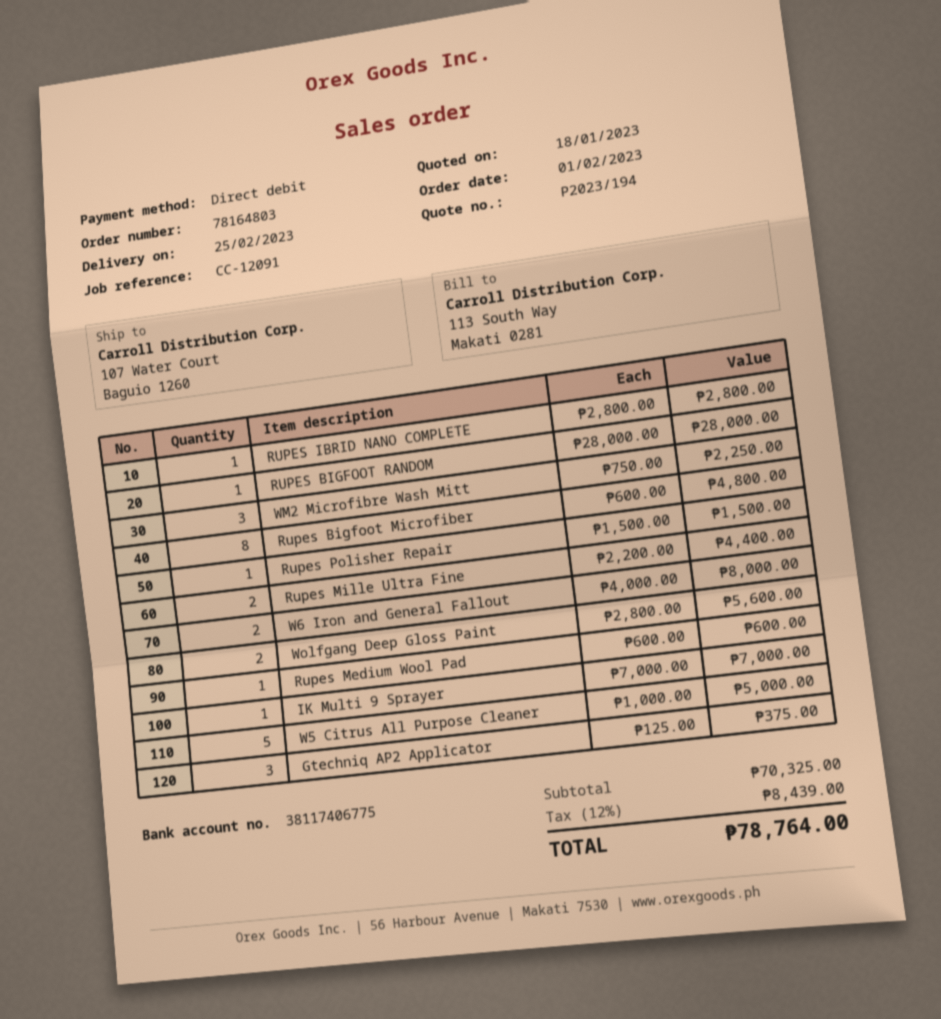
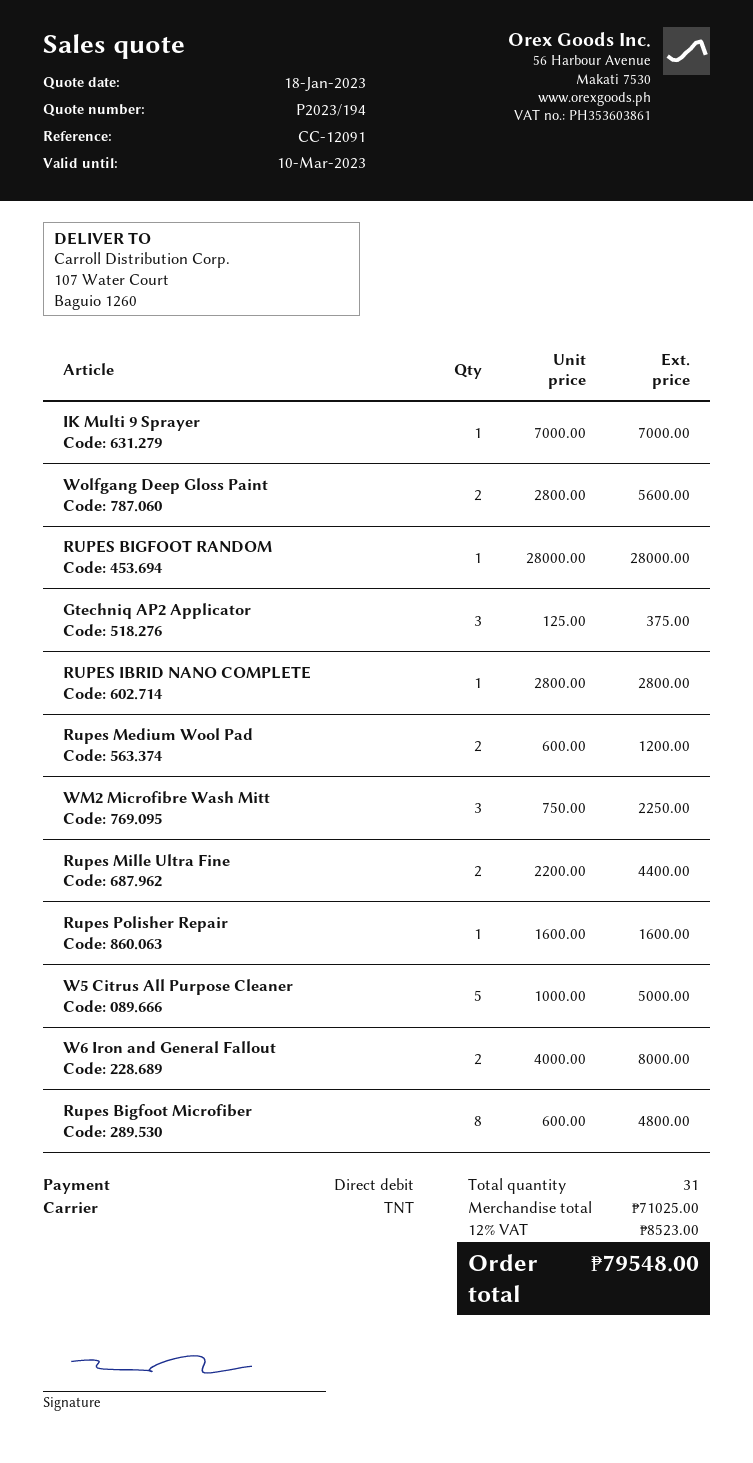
Rupes Polisher Repair: 1 x 1500.00 = 1500.00 -> 1 x 1600.00 = 1600.00
Rupes Medium Wool Pad: 1 x 600.00 = 600.00 -> 2 x 600.00 = 1200.00
subtotal: 70325.00 -> 71025.00
tax: 12% = 8439.00 -> 12% = 8523.00
total: 78764.00 -> 79548.00

